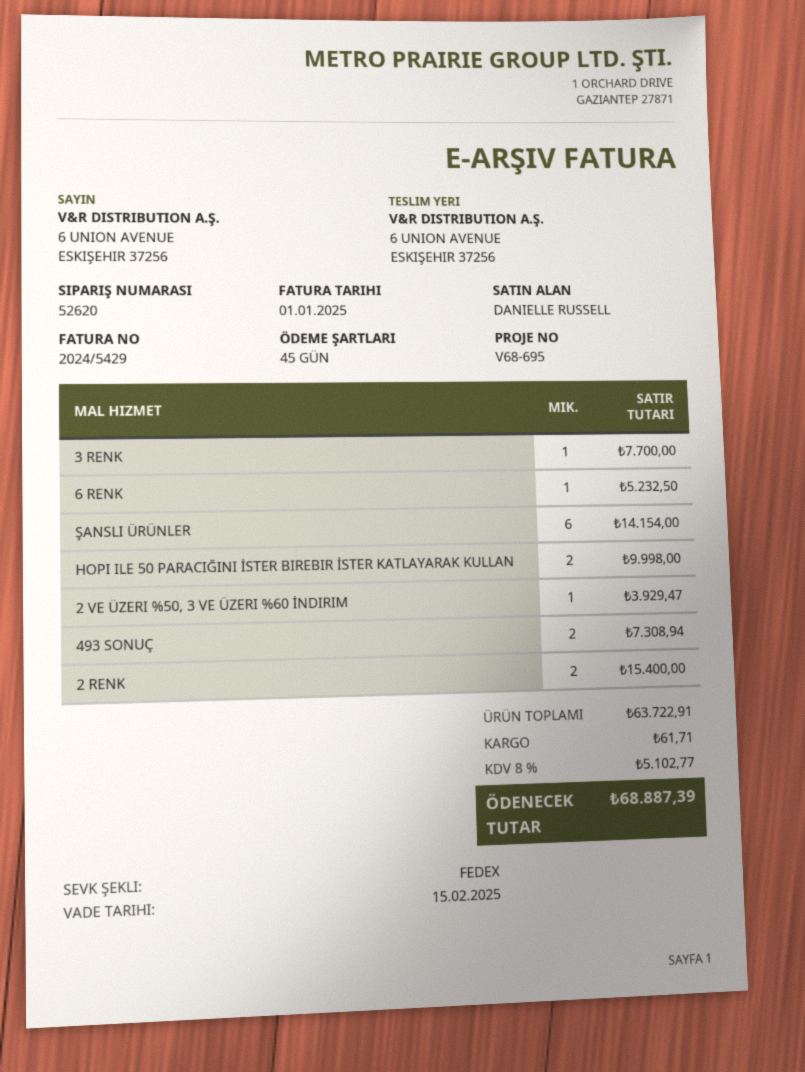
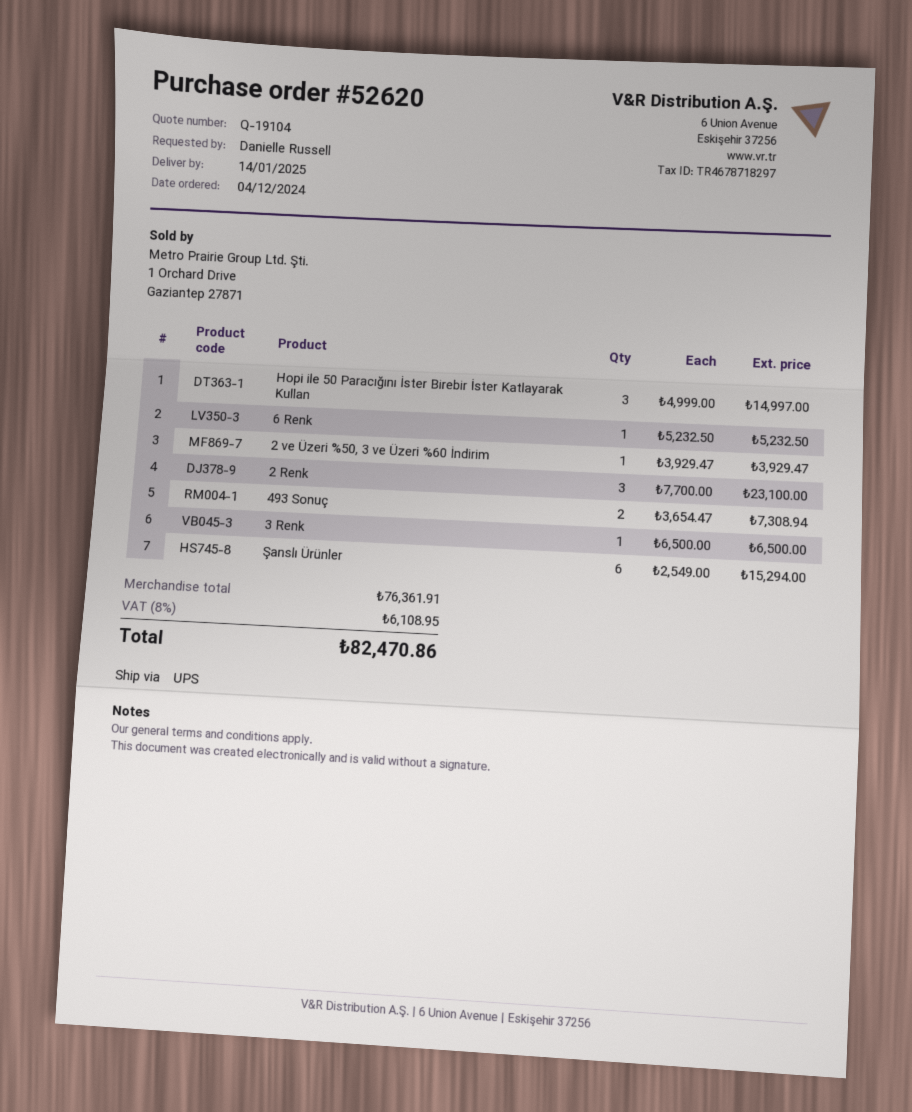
shipping method: FedEx -> UPS
3 RENK: 1 for 7700.00 -> 1 for 6500.00
ŞANSLI ÜRÜNLER: 6 for 14154.00 -> 6 for 15294.00
HOPI ILE 50 PARACIĞINI İSTER BIREBIR İSTER KATLAYARAK KULLAN: 2 for 9998.00 -> 3 for 14997.00
2 RENK: 2 for 15400.00 -> 3 for 23100.00
subtotal: 63722.91 -> 76361.91
shipping: 61.71 -> none
tax: 8% = 5102.77 -> 8% = 6108.95
total: 68887.39 -> 82470.86

